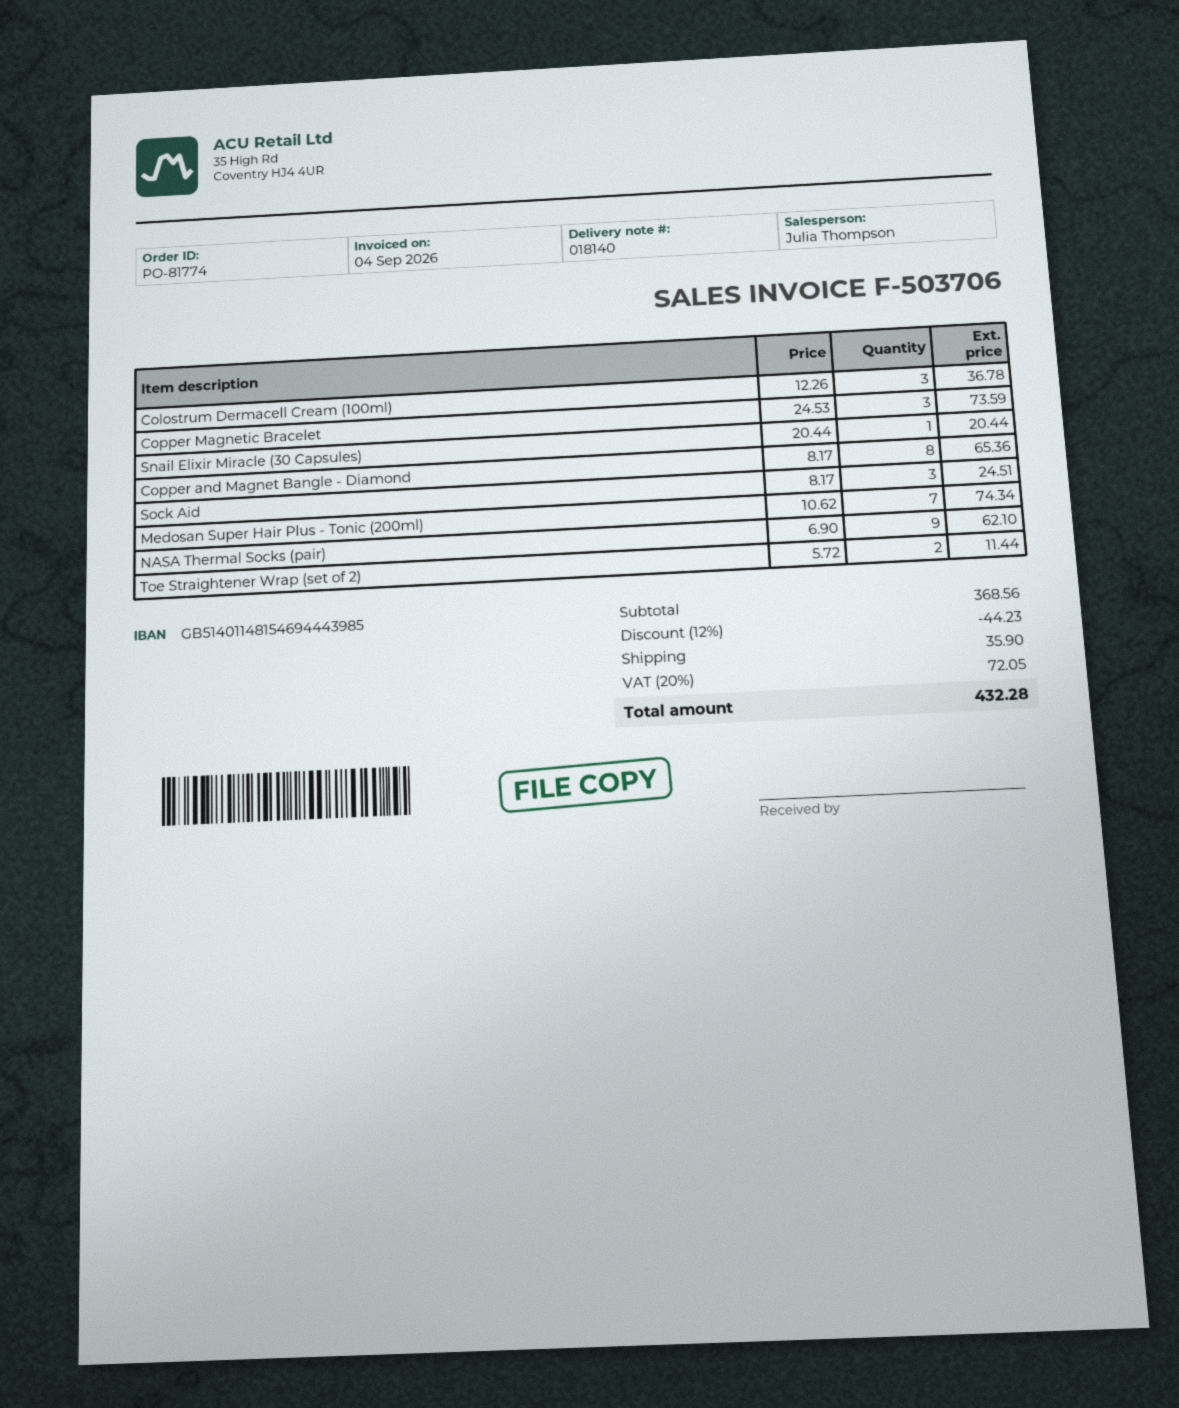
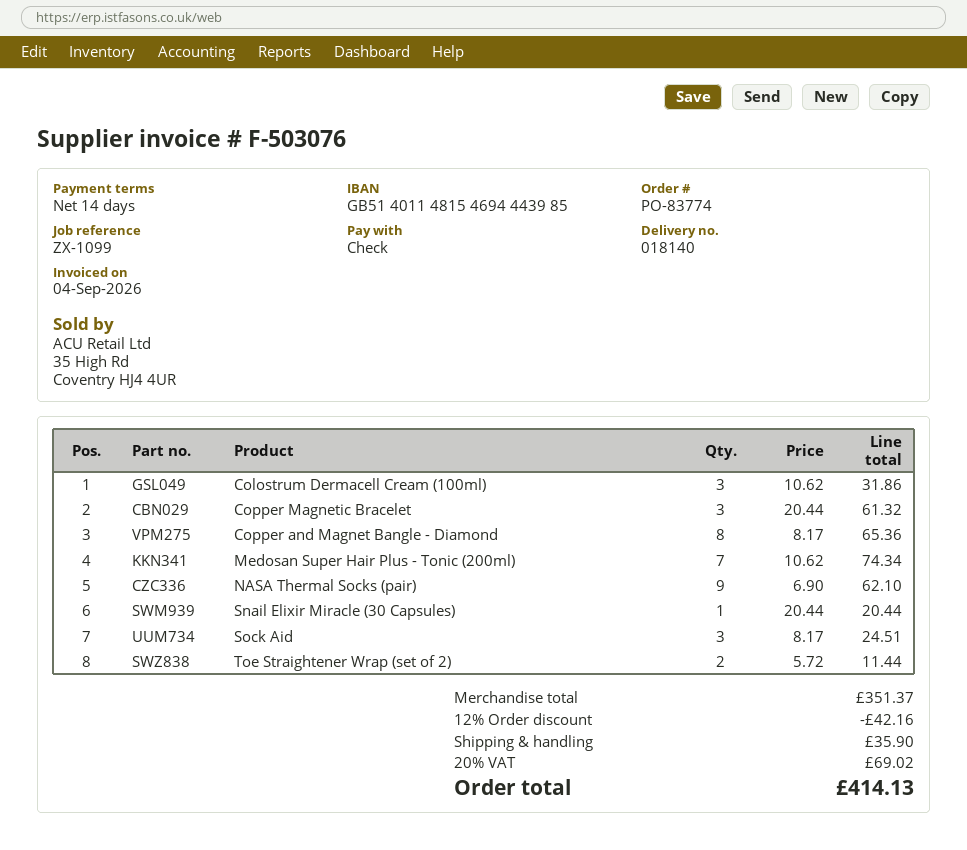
order number: PO-81774 -> PO-83774
invoice number: F-503706 -> F-503076
Colostrum Dermacell Cream (100ml): 3 x 12.26 = 36.78 -> 3 x 10.62 = 31.86
Copper Magnetic Bracelet: 3 x 24.53 = 73.59 -> 3 x 20.44 = 61.32
subtotal: 368.56 -> 351.37
discount: 12% = 44.23 -> 12% = 42.16
tax: 20% = 72.05 -> 20% = 69.02
total: 432.28 -> 414.13

